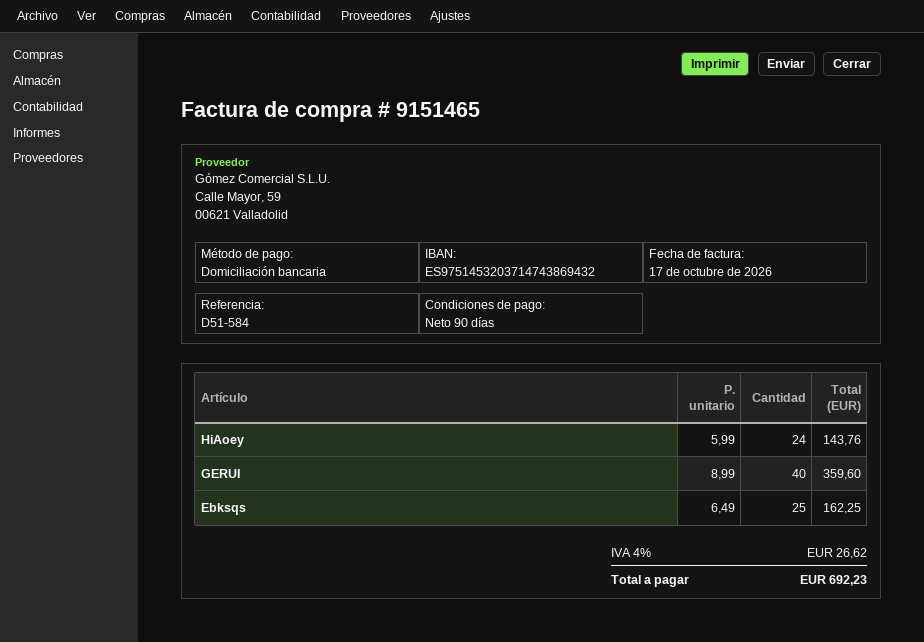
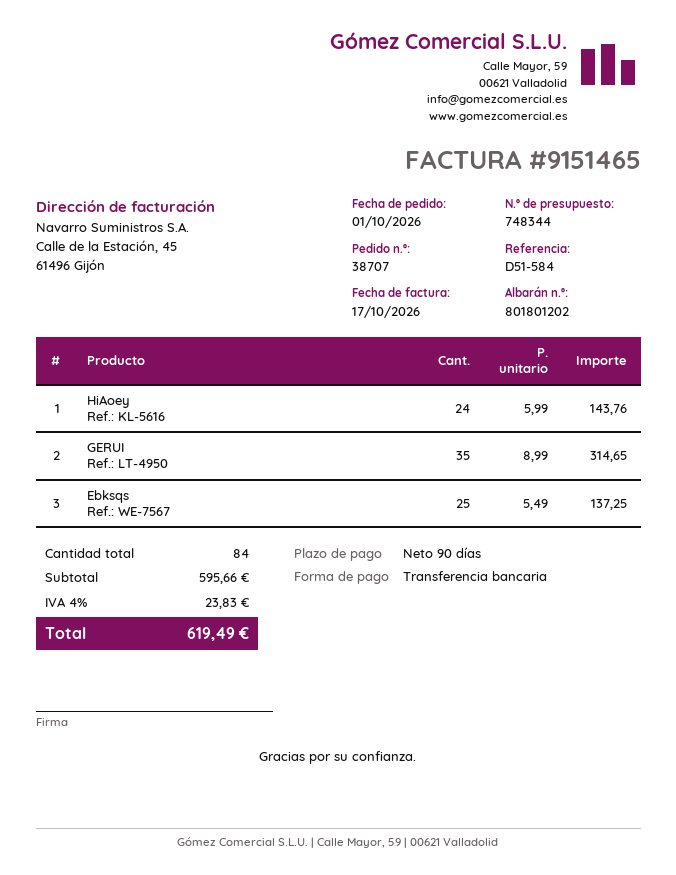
payment method: direct debit -> bank transfer
GERUI: 40 x 8.99 = 359.60 -> 35 x 8.99 = 314.65
Ebksqs: 25 x 6.49 = 162.25 -> 25 x 5.49 = 137.25
tax: 4% = 26.62 -> 4% = 23.83
total: 692.23 -> 619.49

